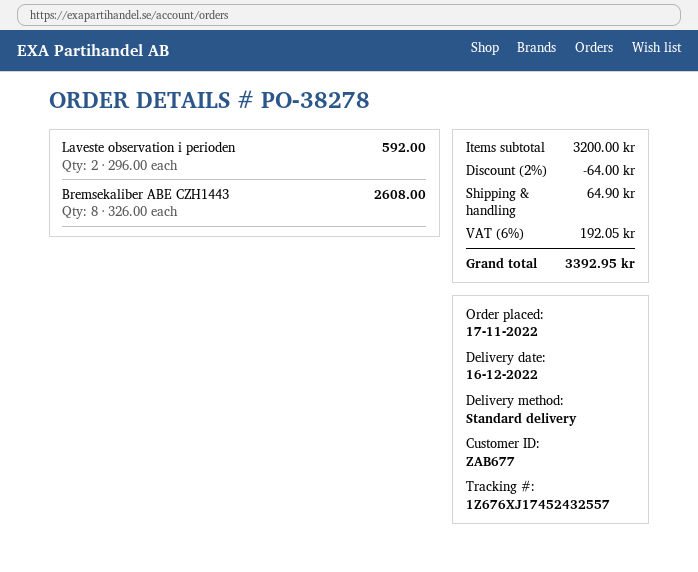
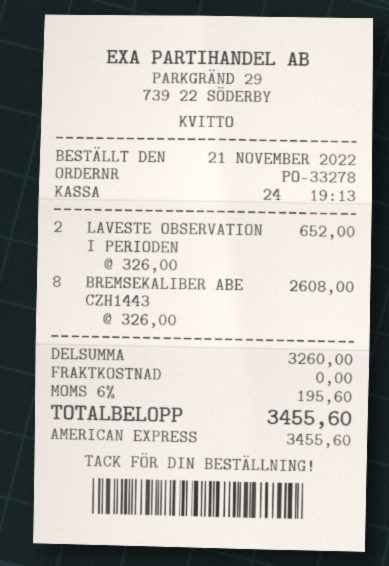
order number: PO-38278 -> PO-33278
order date: 2022-11-17 -> 2022-11-21
Laveste observation i perioden: 2 x 296.00 = 592.00 -> 2 x 326.00 = 652.00
subtotal: 3200.00 -> 3260.00
discount: 2% = 64.00 -> none
shipping: 64.90 -> 0.00
tax: 6% = 192.05 -> 6% = 195.60
total: 3392.95 -> 3455.60

